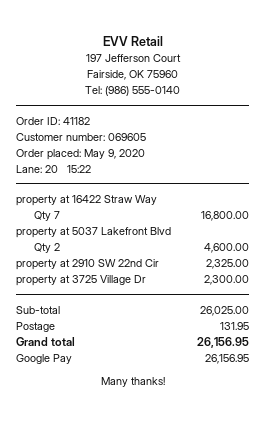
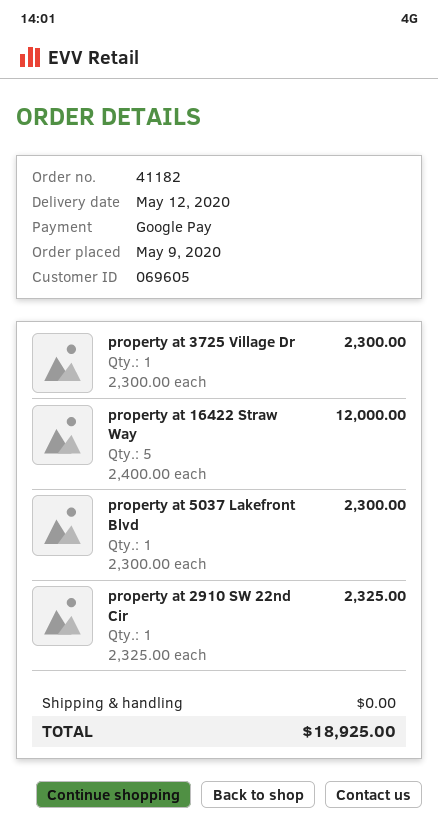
property at 16422 Straw Way: 7 for 16800.00 -> 5 for 12000.00
property at 5037 Lakefront Blvd: 2 for 4600.00 -> 1 for 2300.00
shipping: 131.95 -> 0.00
total: 26156.95 -> 18925.00

